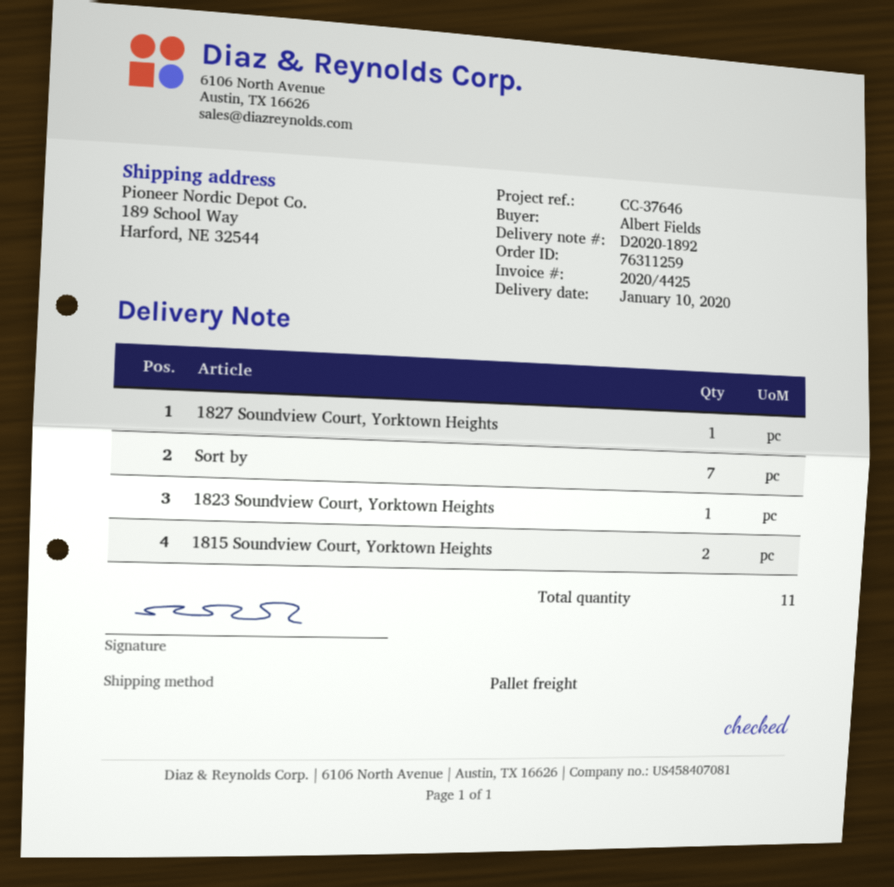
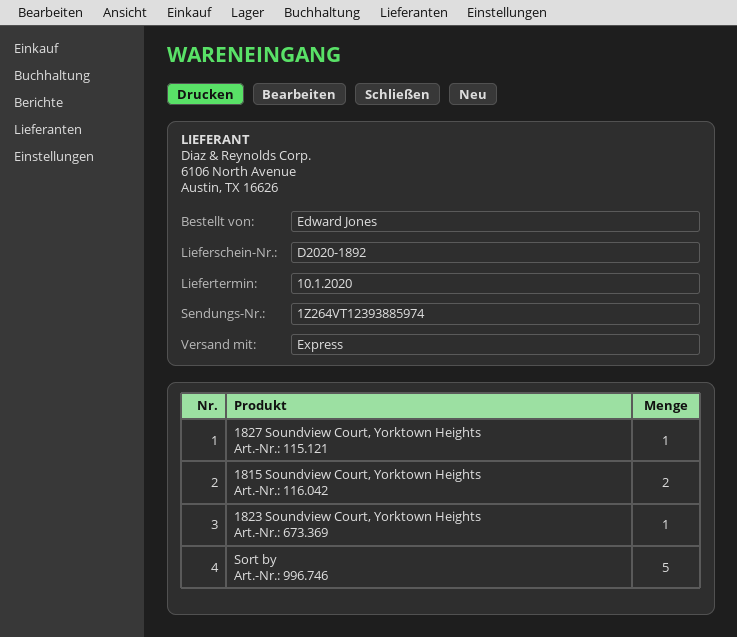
ordered by: Albert Fields -> Edward Jones
shipping method: pallet freight -> express
Sort by: 7 -> 5

